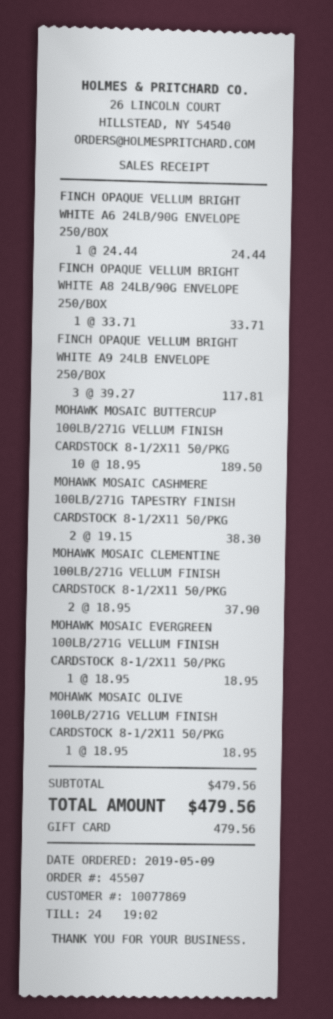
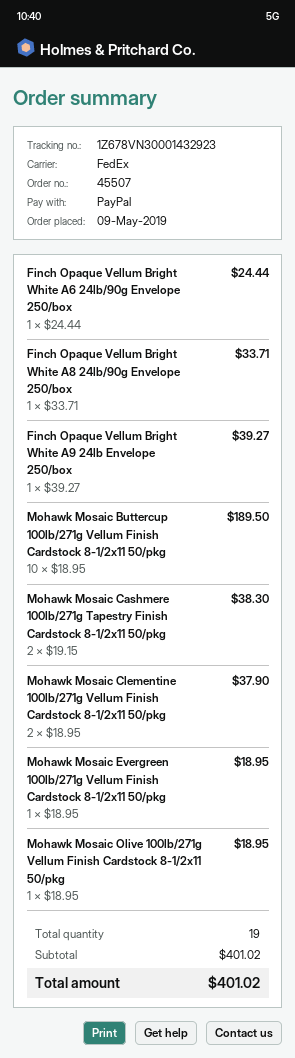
payment method: gift card -> PayPal
FINCH OPAQUE VELLUM BRIGHT WHITE A9 24LB ENVELOPE 250/BOX: 3 x 39.27 = 117.81 -> 1 x 39.27 = 39.27
subtotal: 479.56 -> 401.02
total: 479.56 -> 401.02

